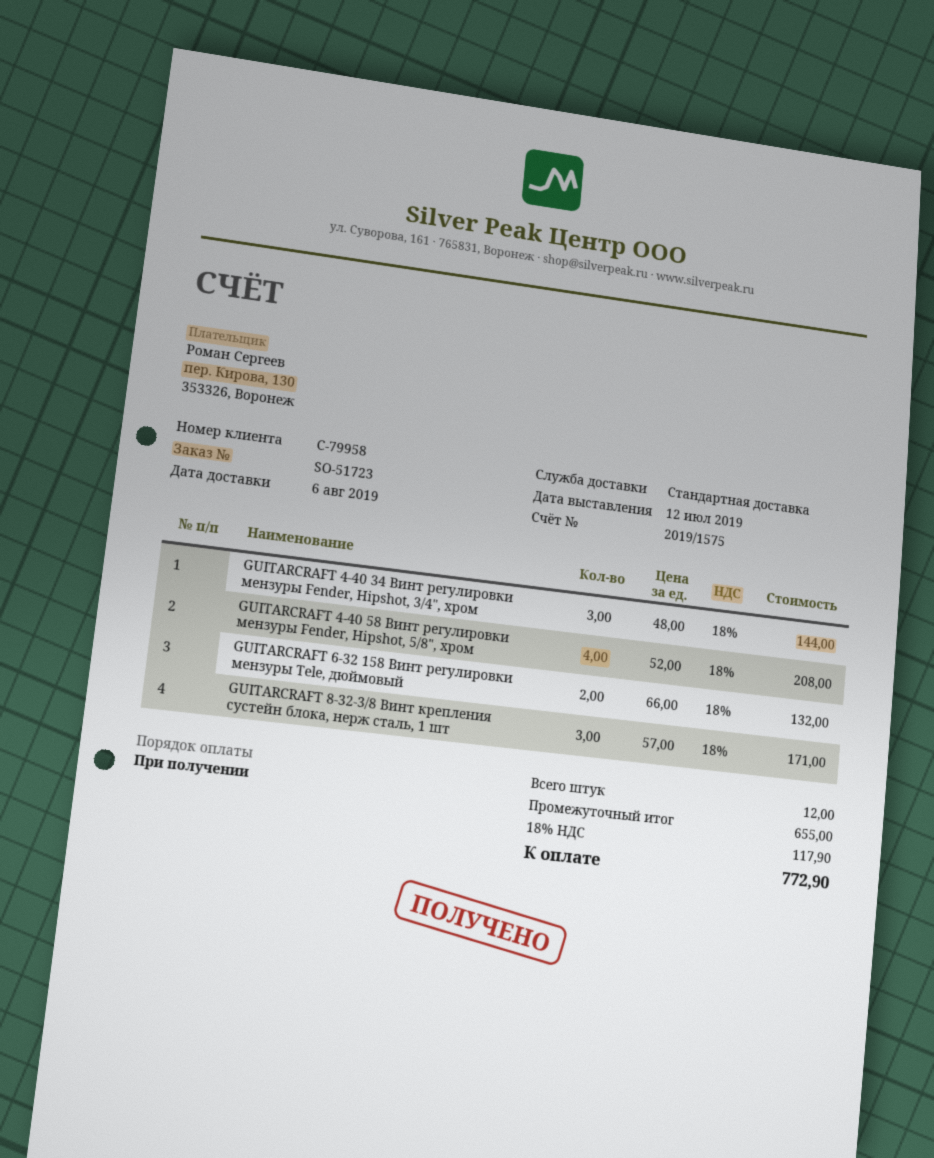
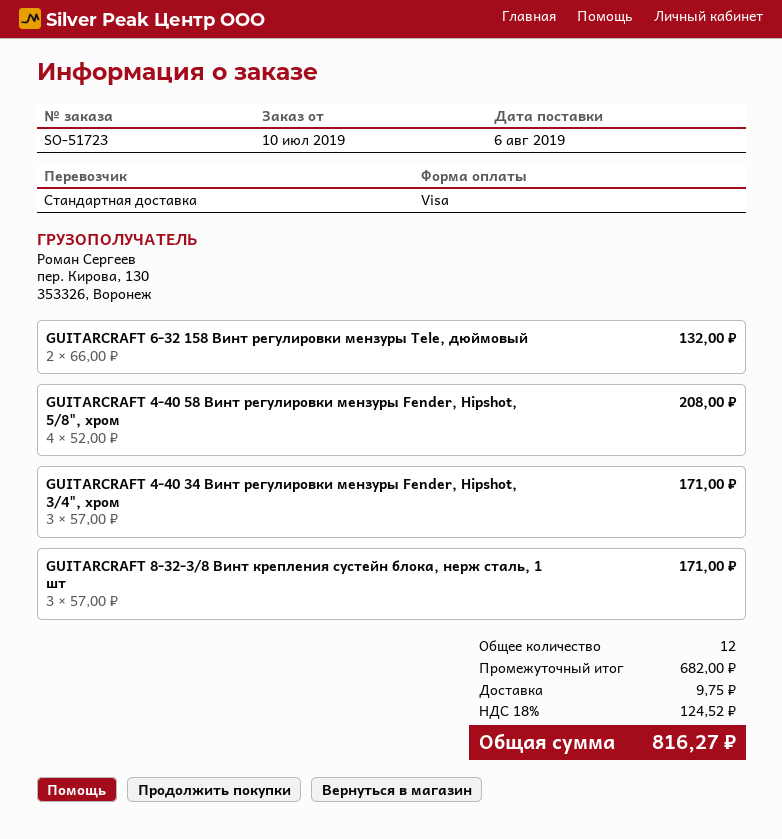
GUITARCRAFT 4-40 34 Винт регулировки мензуры Fender, Hipshot, 3/4", хром: 3 x 48.00 = 144.00 -> 3 x 57.00 = 171.00
subtotal: 655.00 -> 682.00
shipping: none -> 9.75
tax: 18% = 117.90 -> 18% = 124.52
total: 772.90 -> 816.27

